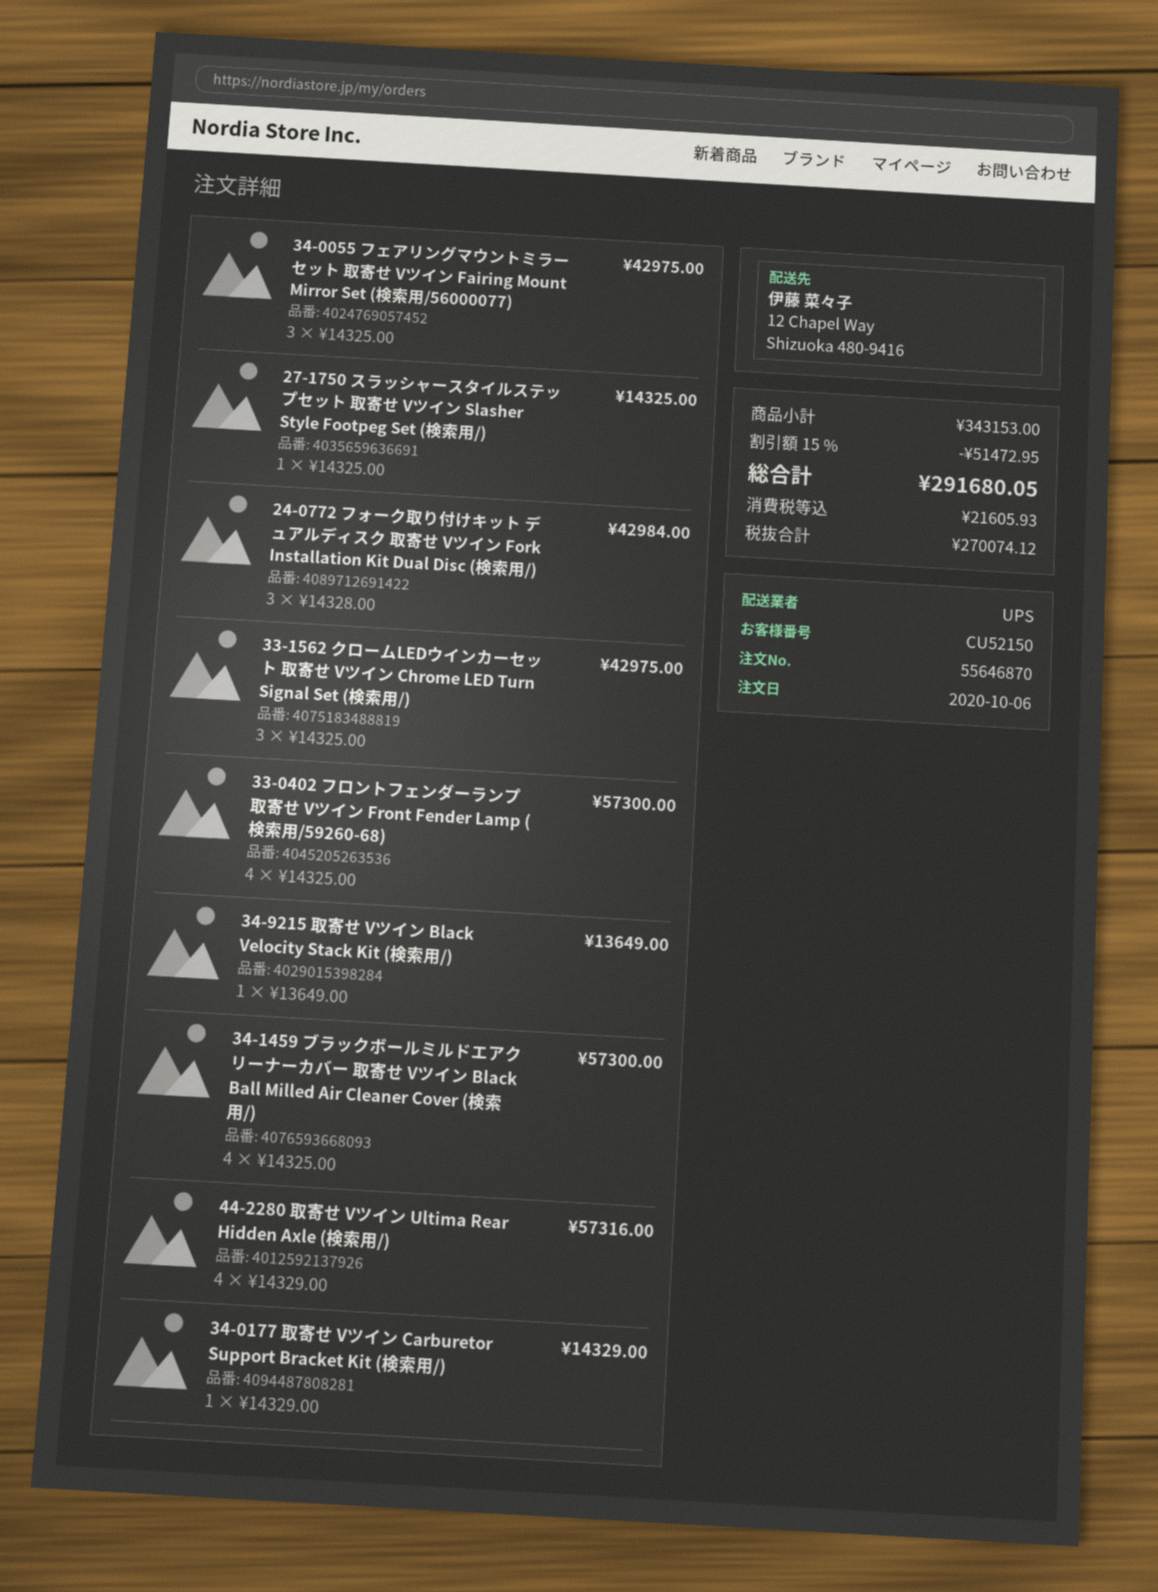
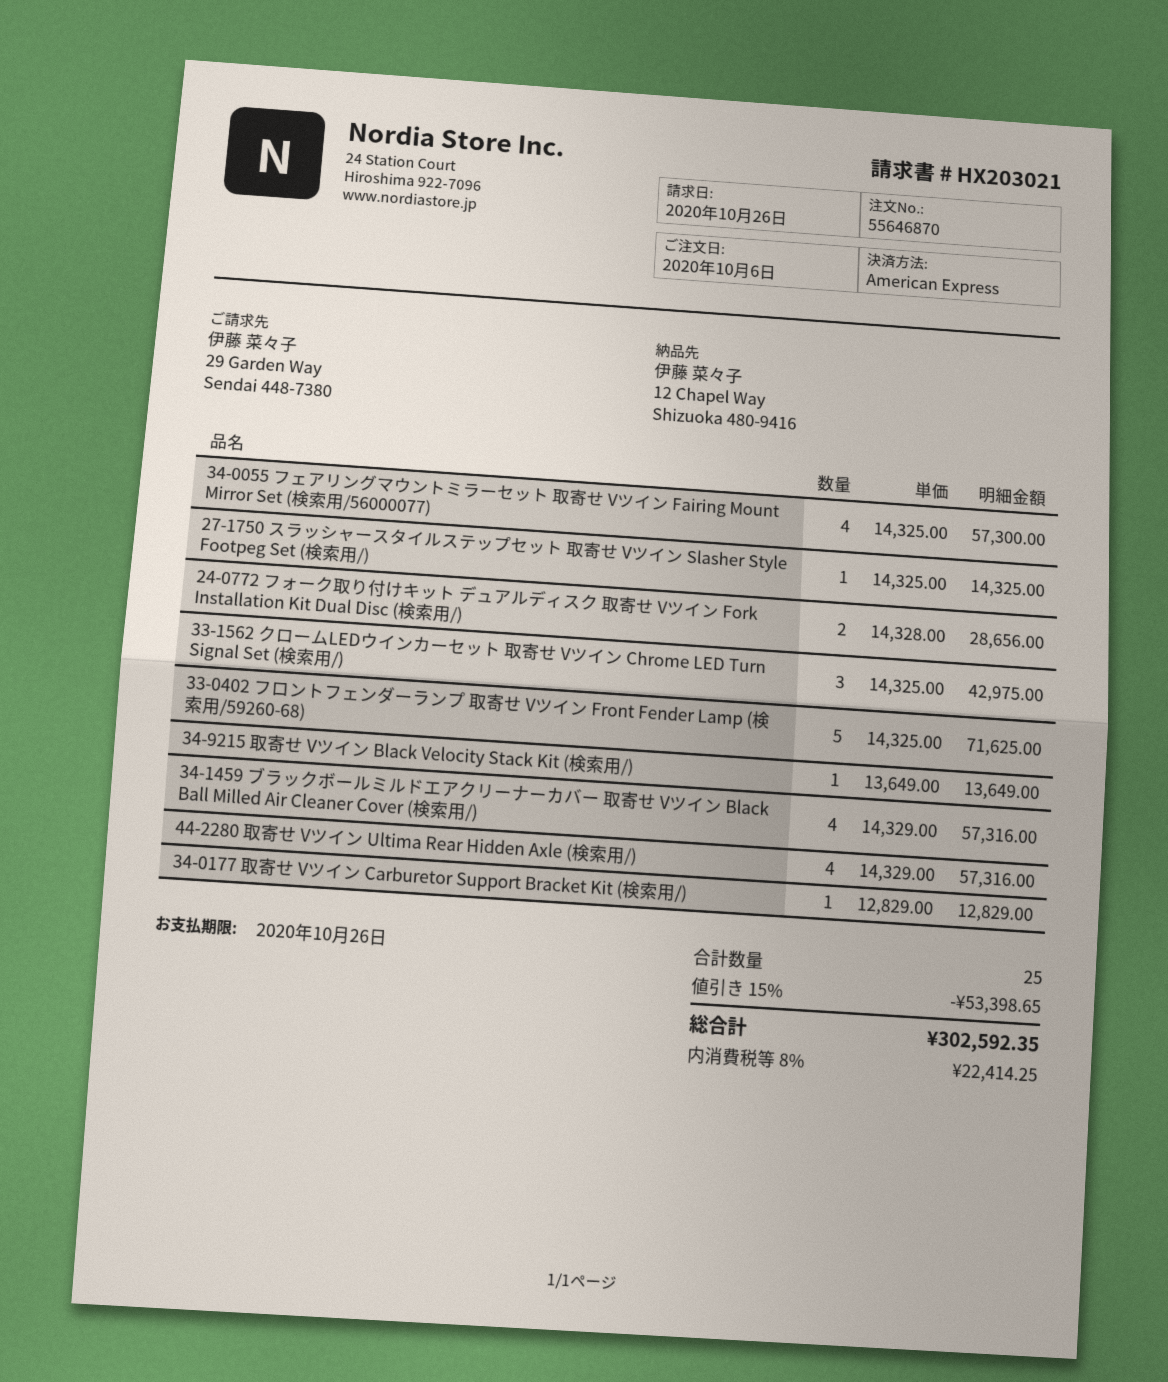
34-0055 フェアリングマウントミラーセット 取寄せ Vツイン Fairing Mount Mirror Set (検索用/56000077): 3 x 14325.00 = 42975.00 -> 4 x 14325.00 = 57300.00
24-0772 フォーク取り付けキット デュアルディスク 取寄せ Vツイン Fork Installation Kit Dual Disc (検索用/): 3 x 14328.00 = 42984.00 -> 2 x 14328.00 = 28656.00
33-0402 フロントフェンダーランプ 取寄せ Vツイン Front Fender Lamp (検索用/59260-68): 4 x 14325.00 = 57300.00 -> 5 x 14325.00 = 71625.00
34-1459 ブラックボールミルドエアクリーナーカバー 取寄せ Vツイン Black Ball Milled Air Cleaner Cover (検索用/): 4 x 14325.00 = 57300.00 -> 4 x 14329.00 = 57316.00
34-0177 取寄せ Vツイン Carburetor Support Bracket Kit (検索用/): 1 x 14329.00 = 14329.00 -> 1 x 12829.00 = 12829.00
discount: 15% = 51472.95 -> 15% = 53398.65
tax: 21605.93 -> 22414.25
total: 291680.05 -> 302592.35

